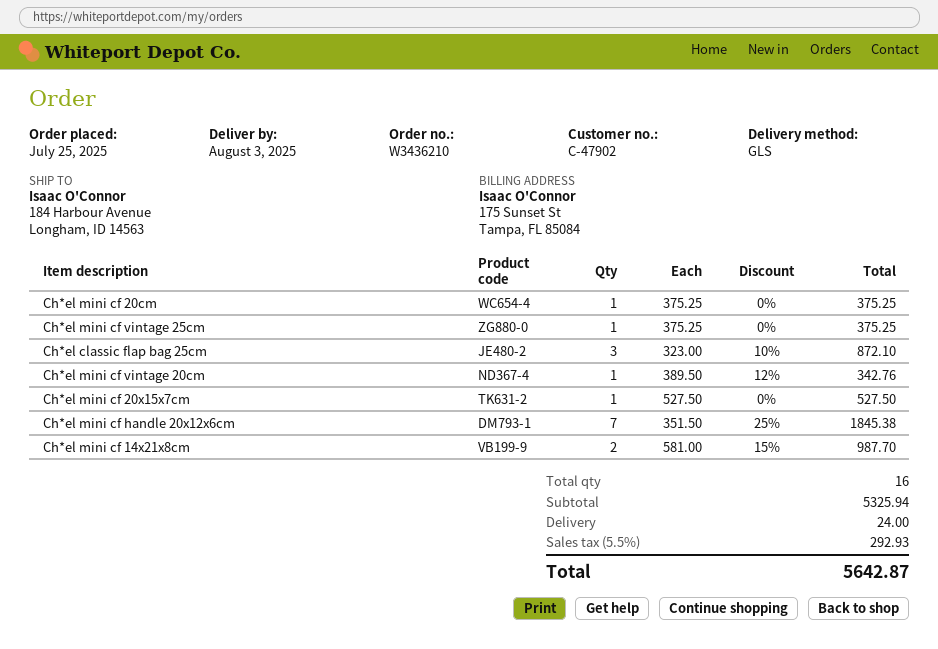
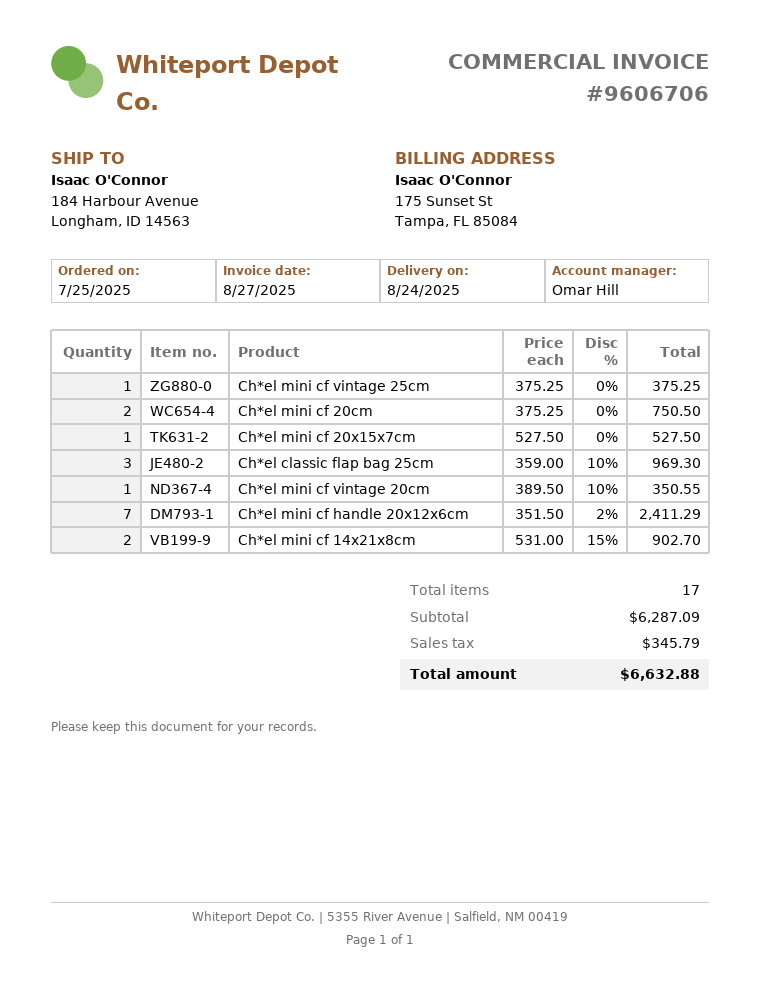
delivery date: 2025-08-03 -> 2025-08-24
Ch*el mini cf 20cm: 1 x 375.25 = 375.25 -> 2 x 375.25 = 750.50
Ch*el classic flap bag 25cm: 3 x 323.00 - 10% = 872.10 -> 3 x 359.00 - 10% = 969.30
Ch*el mini cf vintage 20cm: 1 x 389.50 - 12% = 342.76 -> 1 x 389.50 - 10% = 350.55
Ch*el mini cf handle 20x12x6cm: 7 x 351.50 - 25% = 1845.38 -> 7 x 351.50 - 2% = 2411.29
Ch*el mini cf 14x21x8cm: 2 x 581.00 - 15% = 987.70 -> 2 x 531.00 - 15% = 902.70
total quantity: 16 -> 17
subtotal: 5325.94 -> 6287.09
shipping: 24.00 -> none
tax: 292.93 -> 345.79
total: 5642.87 -> 6632.88

